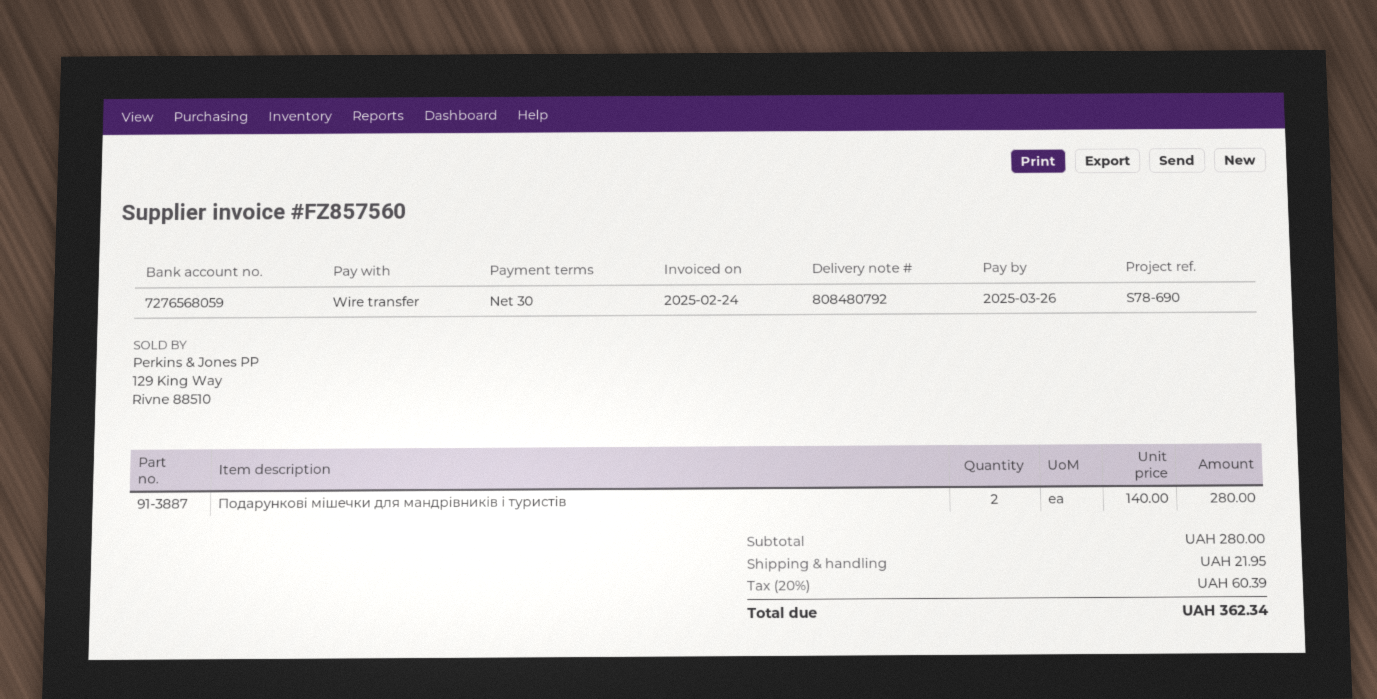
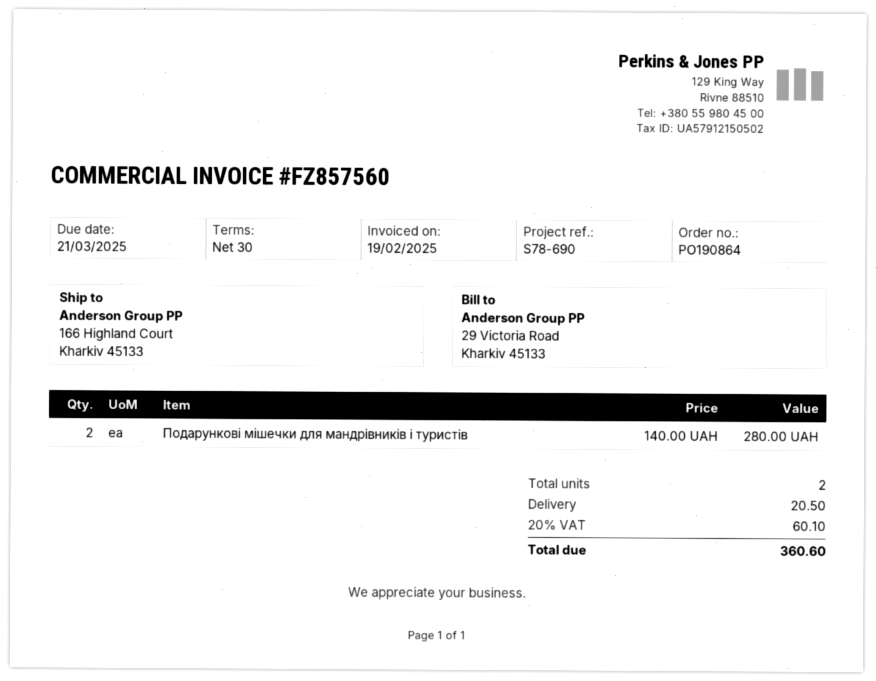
invoice date: 2025-02-24 -> 2025-02-19
due date: 2025-03-26 -> 2025-03-21
shipping: 21.95 -> 20.50
tax: 20% = 60.39 -> 20% = 60.10
total: 362.34 -> 360.60

